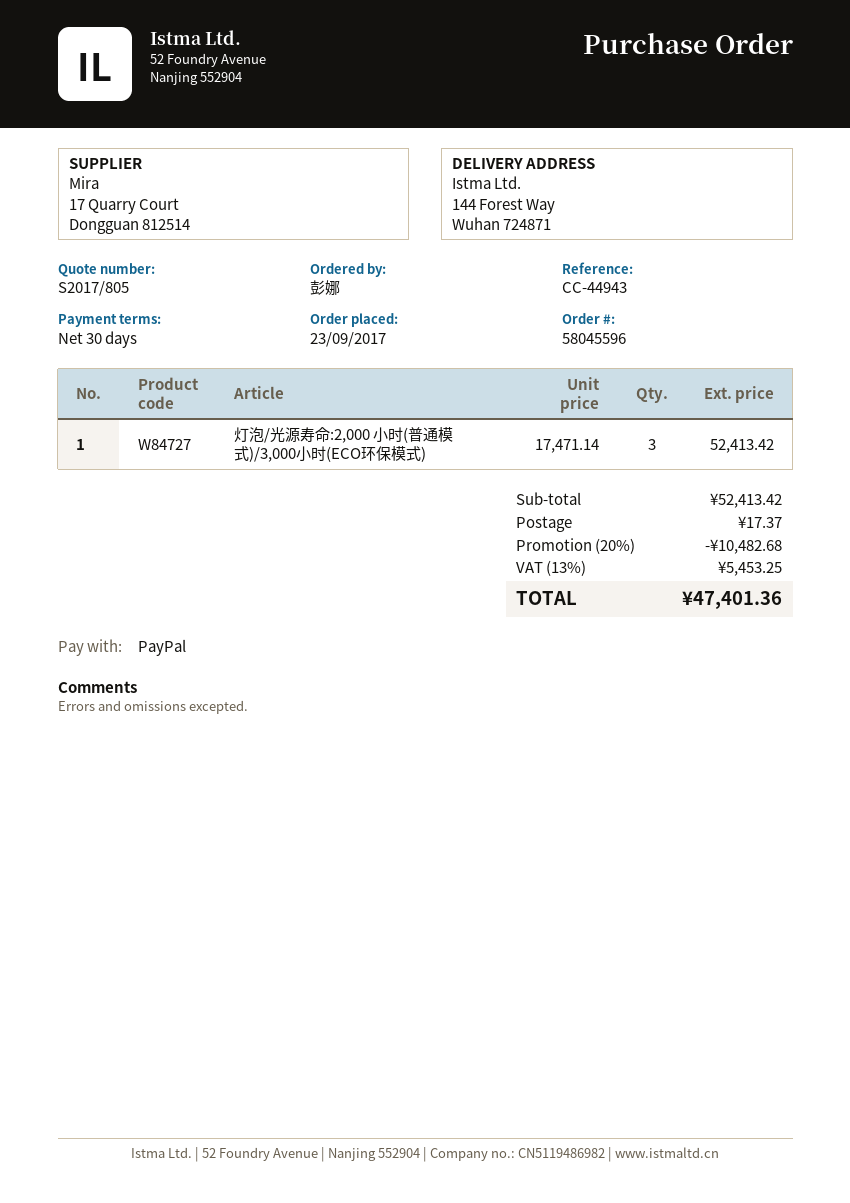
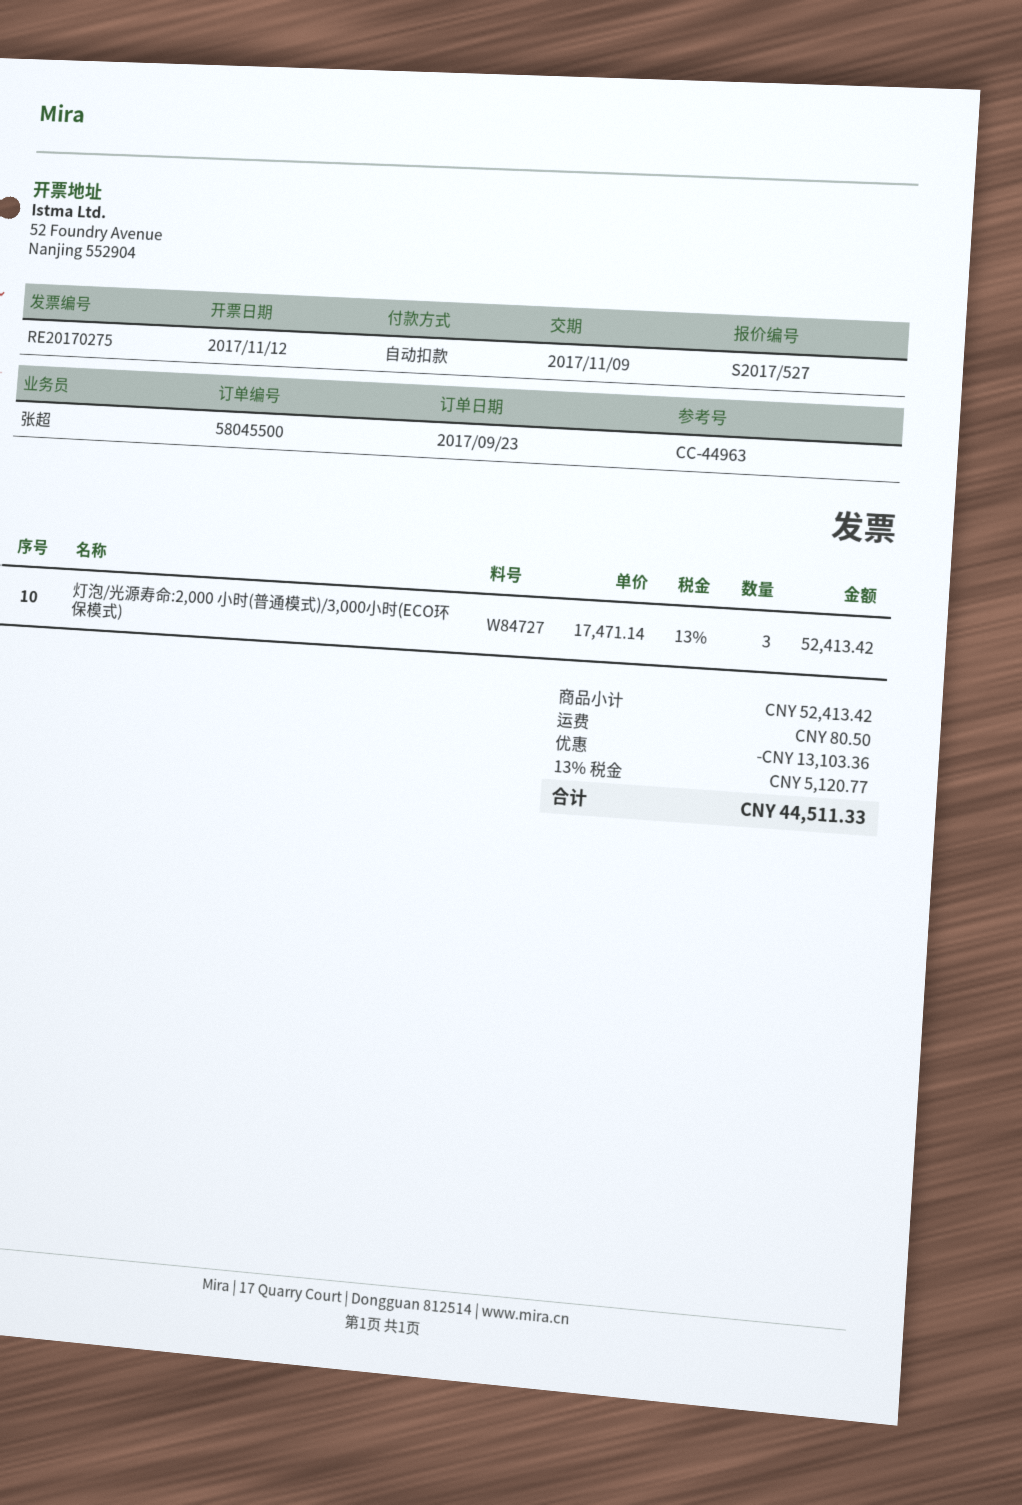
quote number: S2017/805 -> S2017/527
order number: 58045596 -> 58045500
reference: CC-44943 -> CC-44963
payment method: PayPal -> direct debit
discount: 10482.68 -> 13103.36
shipping: 17.37 -> 80.50
tax: 13% = 5453.25 -> 13% = 5120.77
total: 47401.36 -> 44511.33

